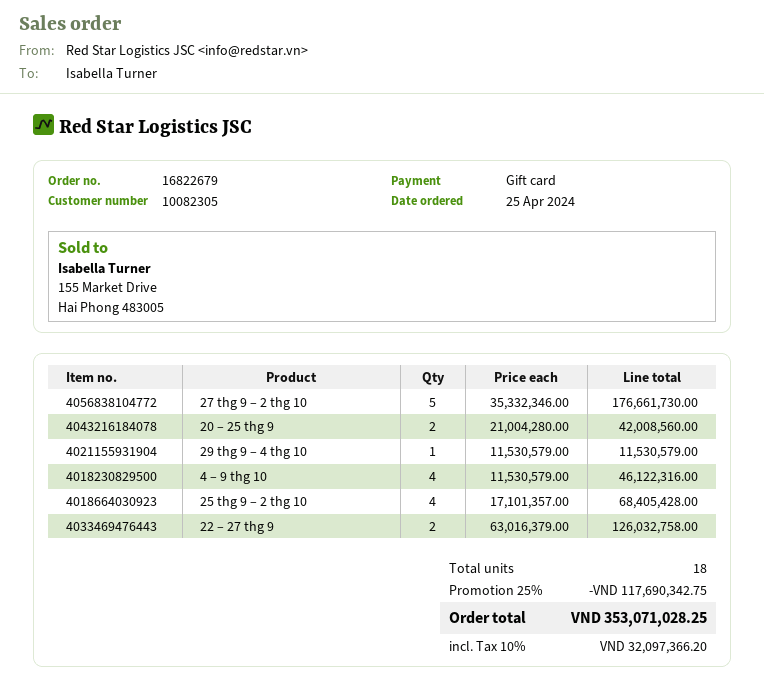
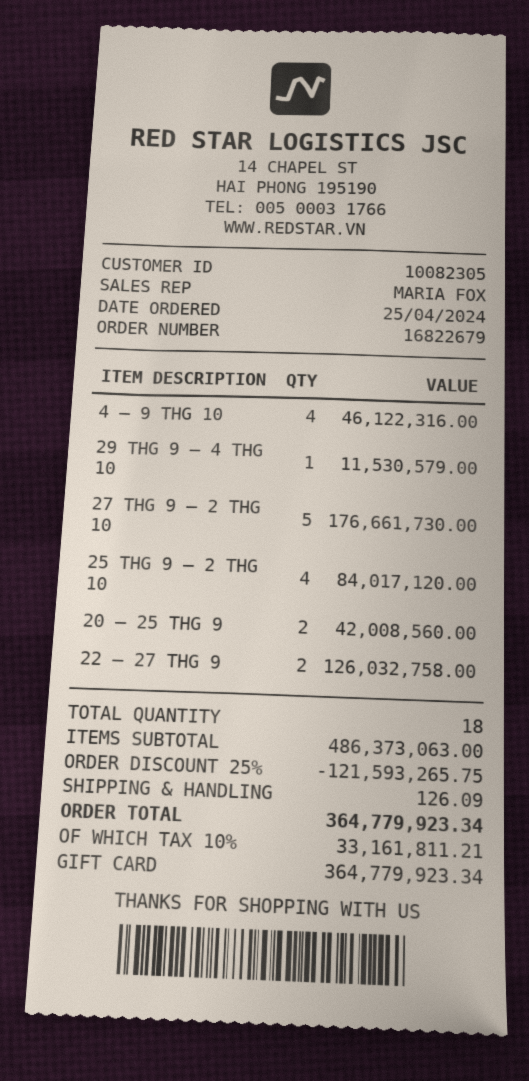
25 thg 9 – 2 thg 10: 4 for 68405428.00 -> 4 for 84017120.00
discount: 25% = 117690342.75 -> 25% = 121593265.75
shipping: none -> 126.09
tax: 10% = 32097366.20 -> 10% = 33161811.21
total: 353071028.25 -> 364779923.34

